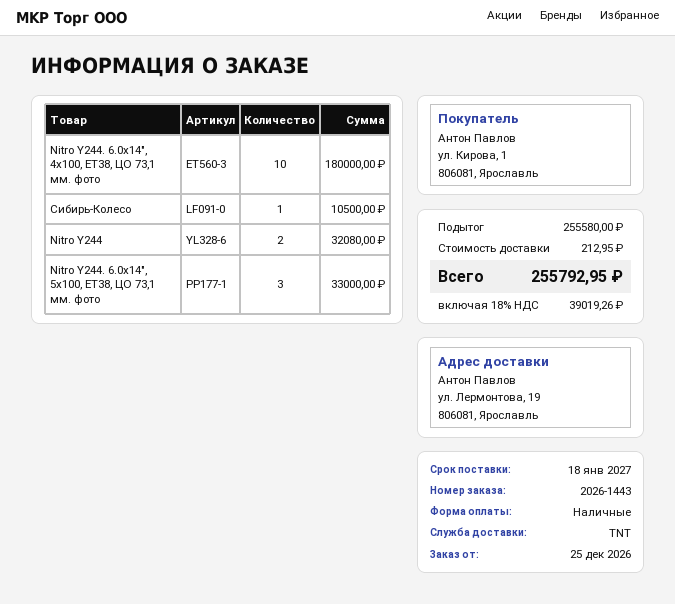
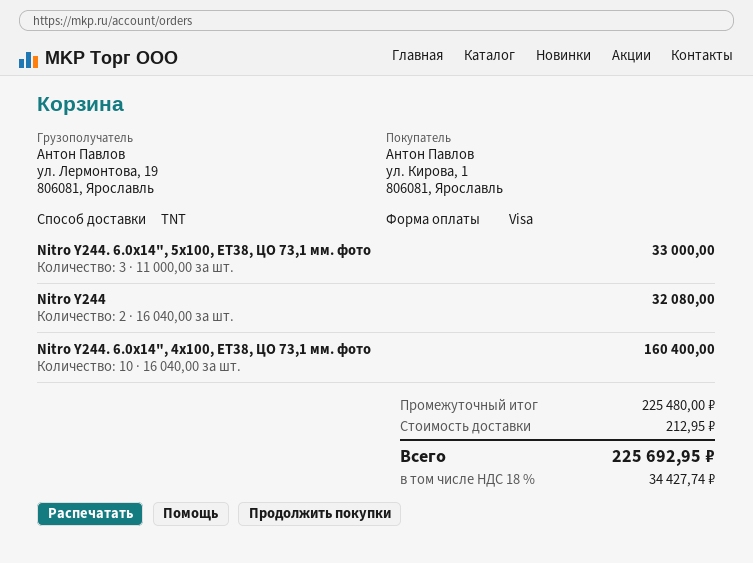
payment method: cash -> Visa
Nitro Y244. 6.0x14", 4x100, ET38, ЦО 73,1 мм. фото: 10 for 180000.00 -> 10 for 160400.00
Сибирь-Колесо: 1 for 10500.00 -> none
subtotal: 255580.00 -> 225480.00
tax: 18% = 39019.26 -> 18% = 34427.74
total: 255792.95 -> 225692.95

